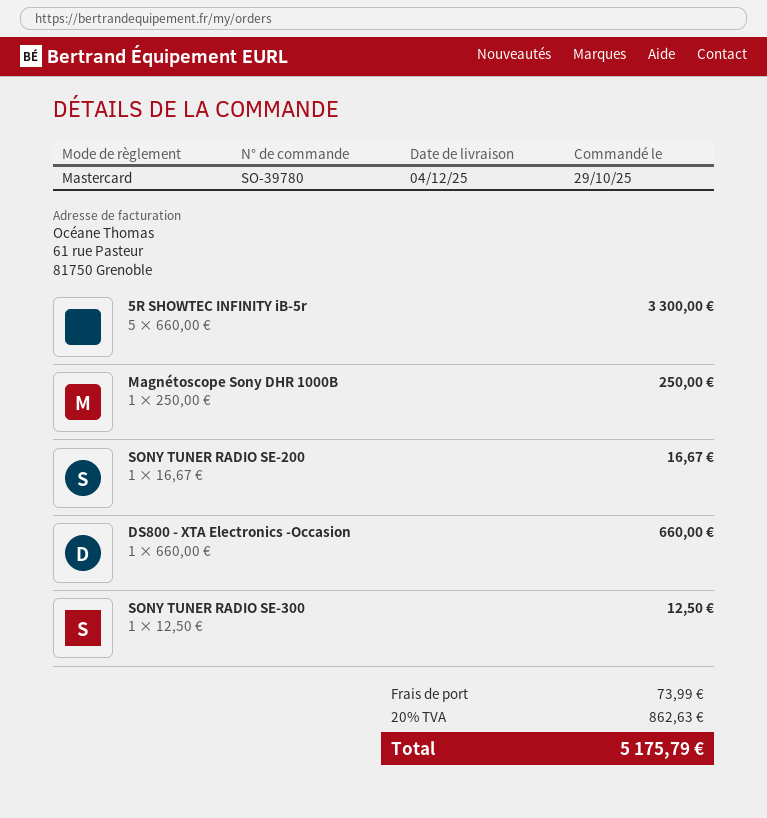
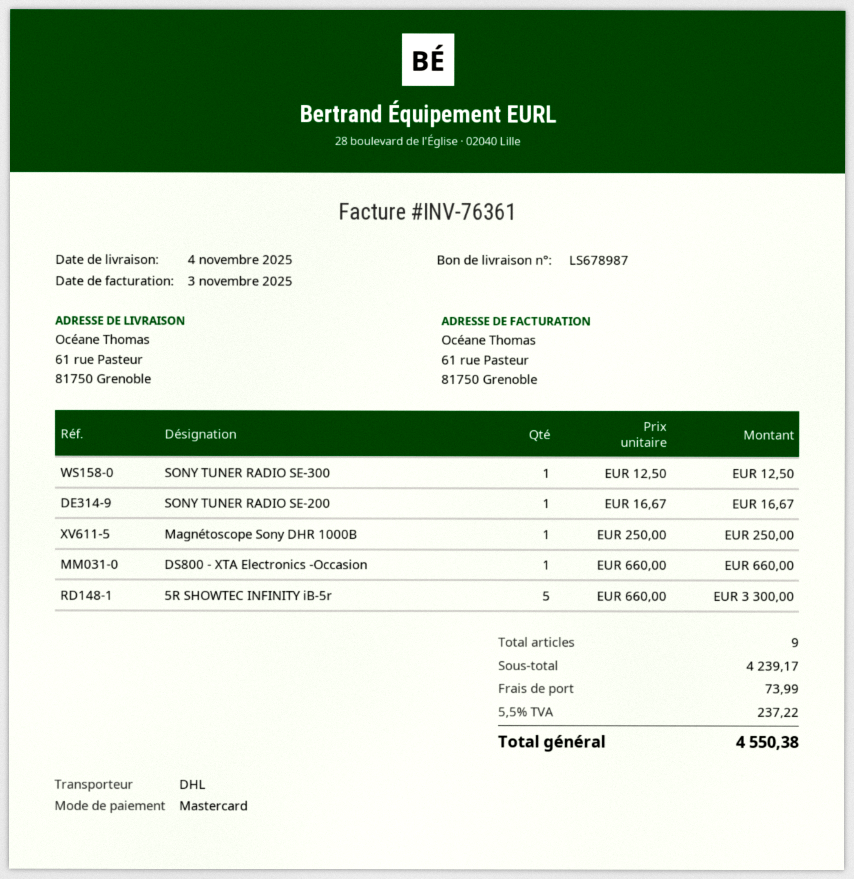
delivery date: 2025-12-04 -> 2025-11-04
tax: 20% = 862.63 -> 5.5% = 237.22
total: 5175.79 -> 4550.38

